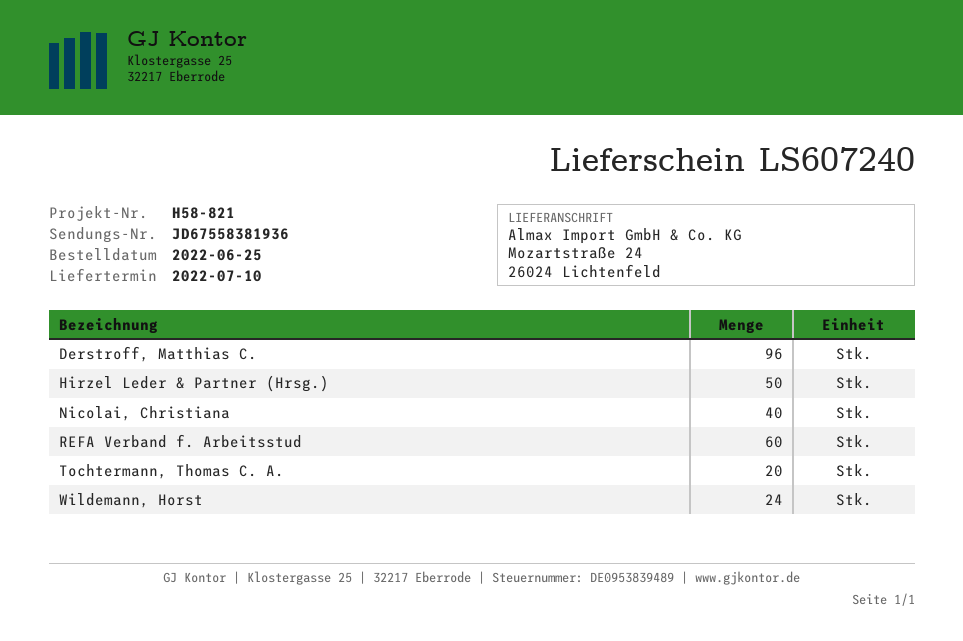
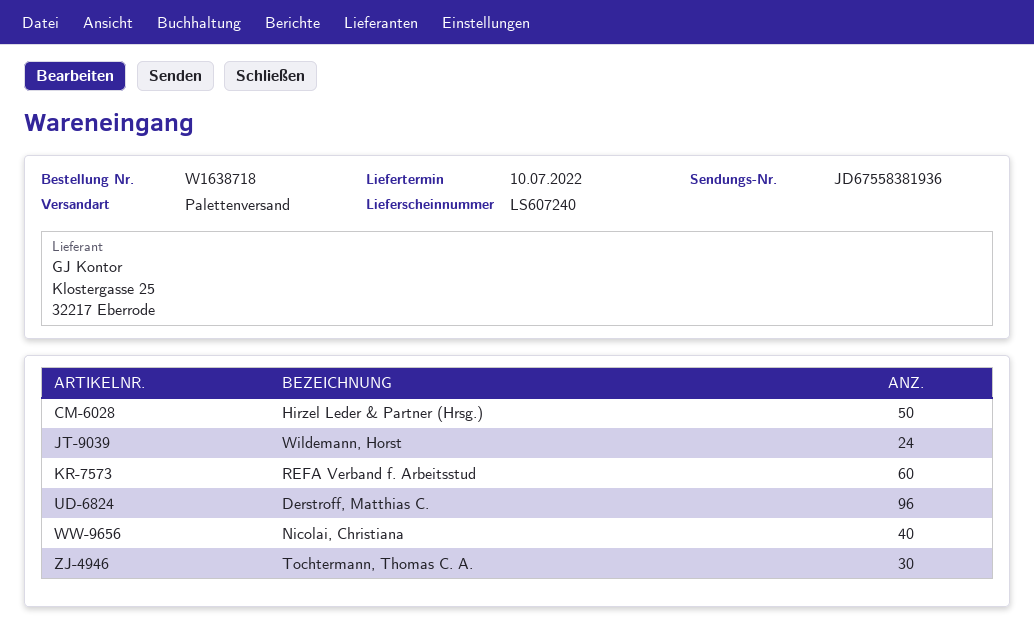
Tochtermann, Thomas C. A.: 20 -> 30

